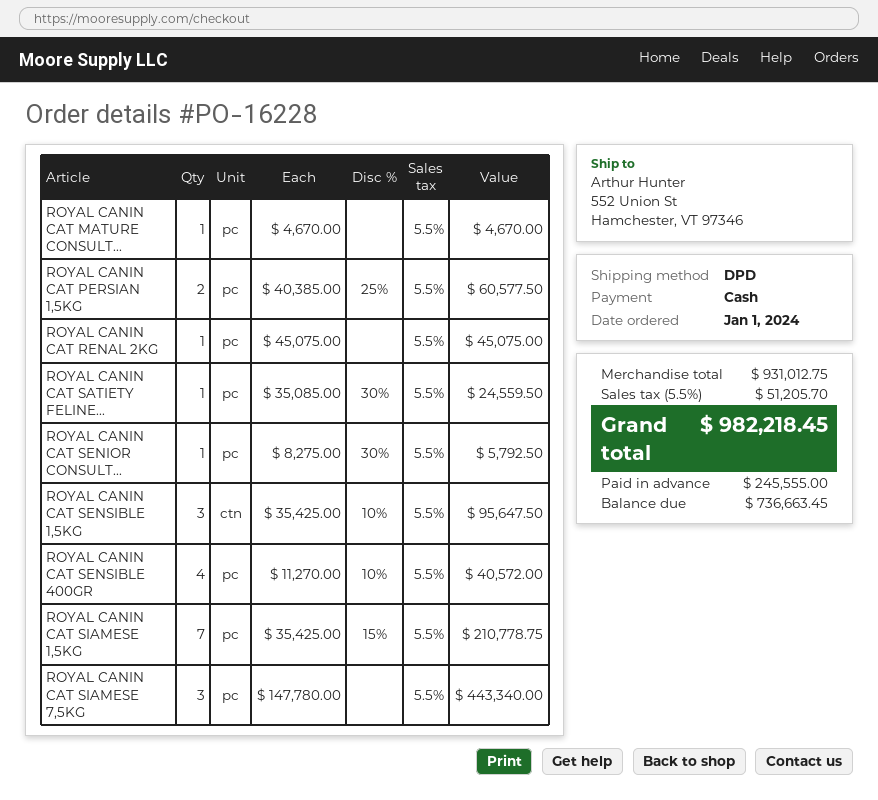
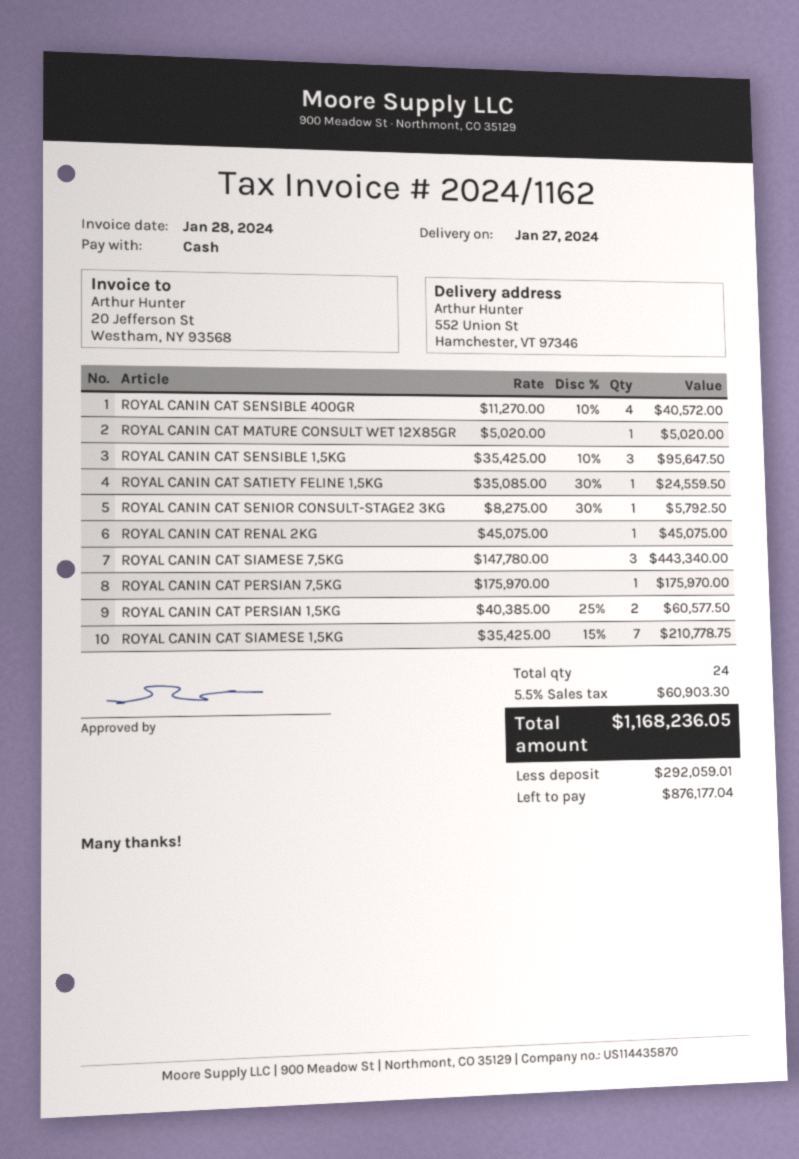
ROYAL CANIN CAT MATURE CONSULT...: 1 x 4670.00 = 4670.00 -> 1 x 5020.00 = 5020.00
ROYAL CANIN CAT PERSIAN 7,5KG: none -> 1 x 175970.00 = 175970.00
tax: 5.5% = 51205.70 -> 5.5% = 60903.30
total: 982218.45 -> 1168236.05
deposit: 245555.00 -> 292059.01
balance: 736663.45 -> 876177.04

